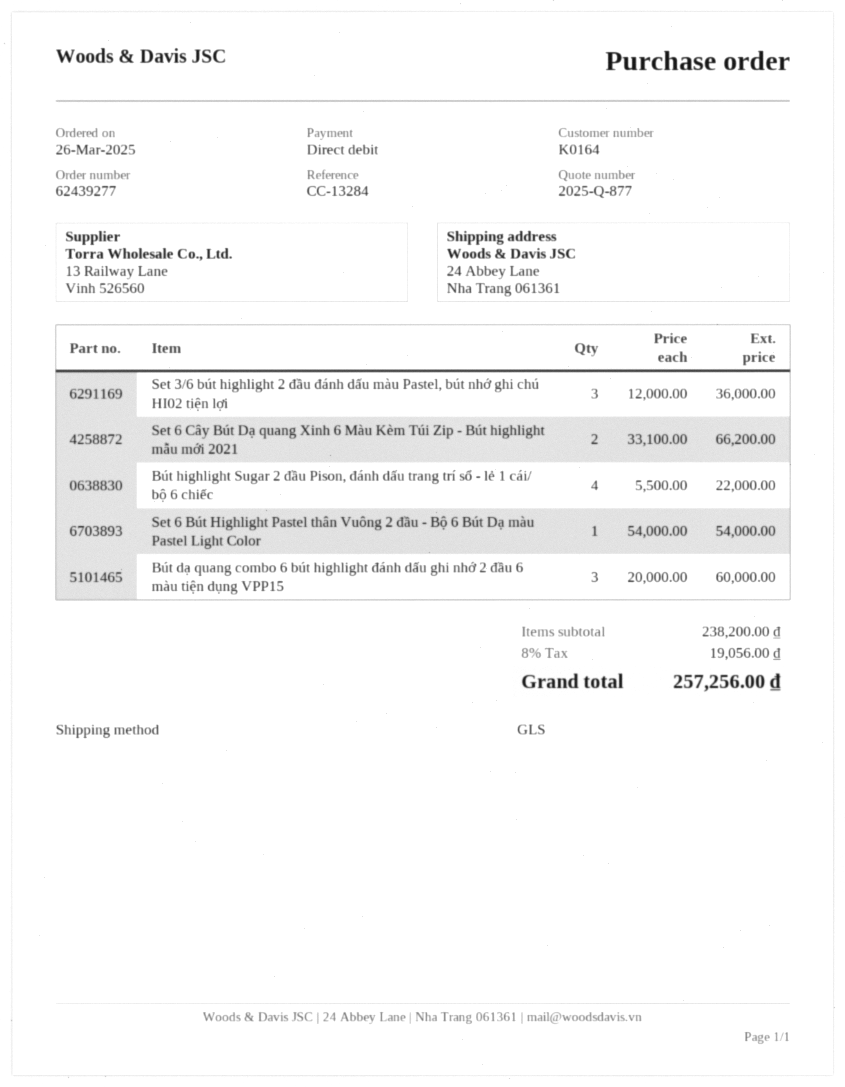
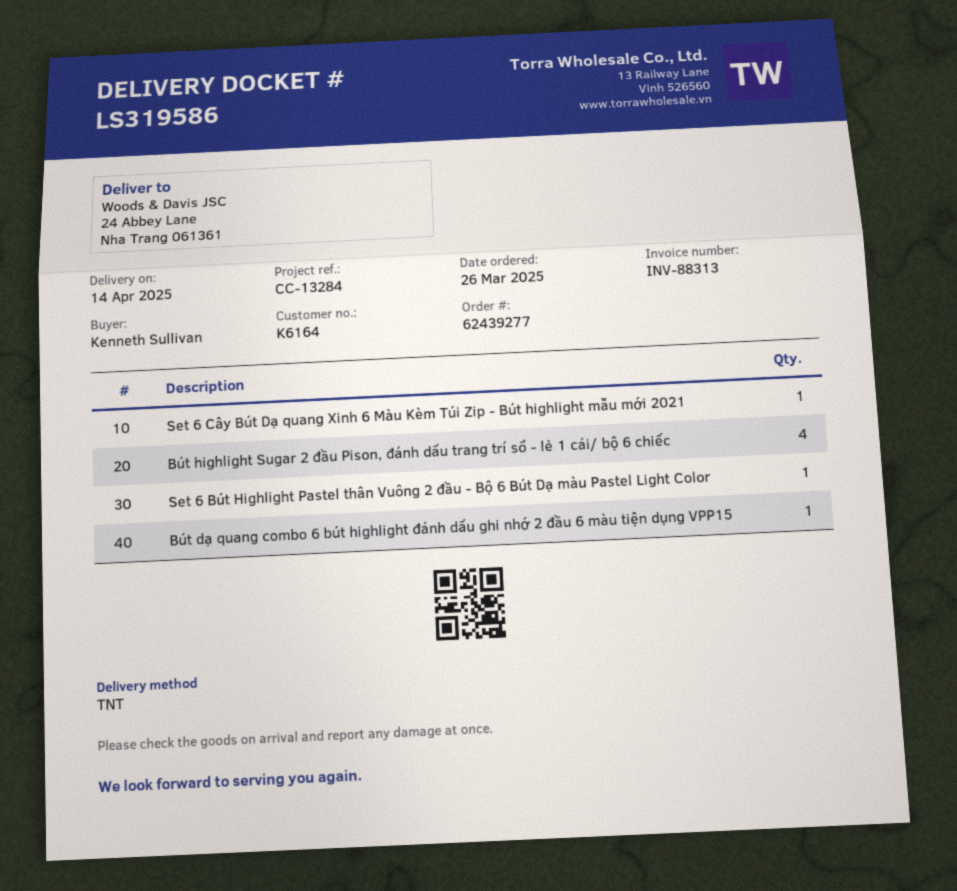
customer number: K0164 -> K6164
shipping method: GLS -> TNT
Set 3/6 bút highlight 2 đầu đánh dấu màu Pastel, bút nhớ ghi chú HI02 tiện lợi: 3 -> none
Set 6 Cây Bút Dạ quang Xinh 6 Màu Kèm Túi Zip - Bút highlight mẫu mới 2021: 2 -> 1
Bút dạ quang combo 6 bút highlight đánh dấu ghi nhớ 2 đầu 6 màu tiện dụng VPP15: 3 -> 1

